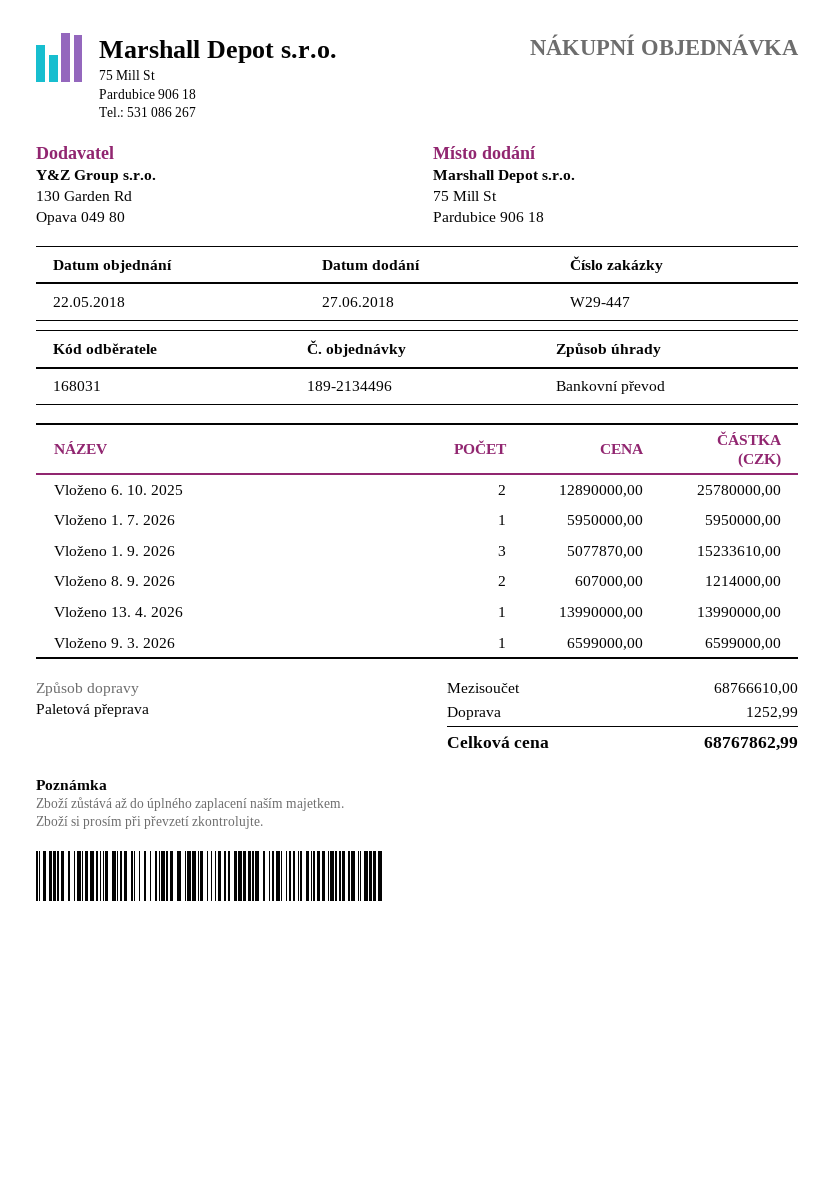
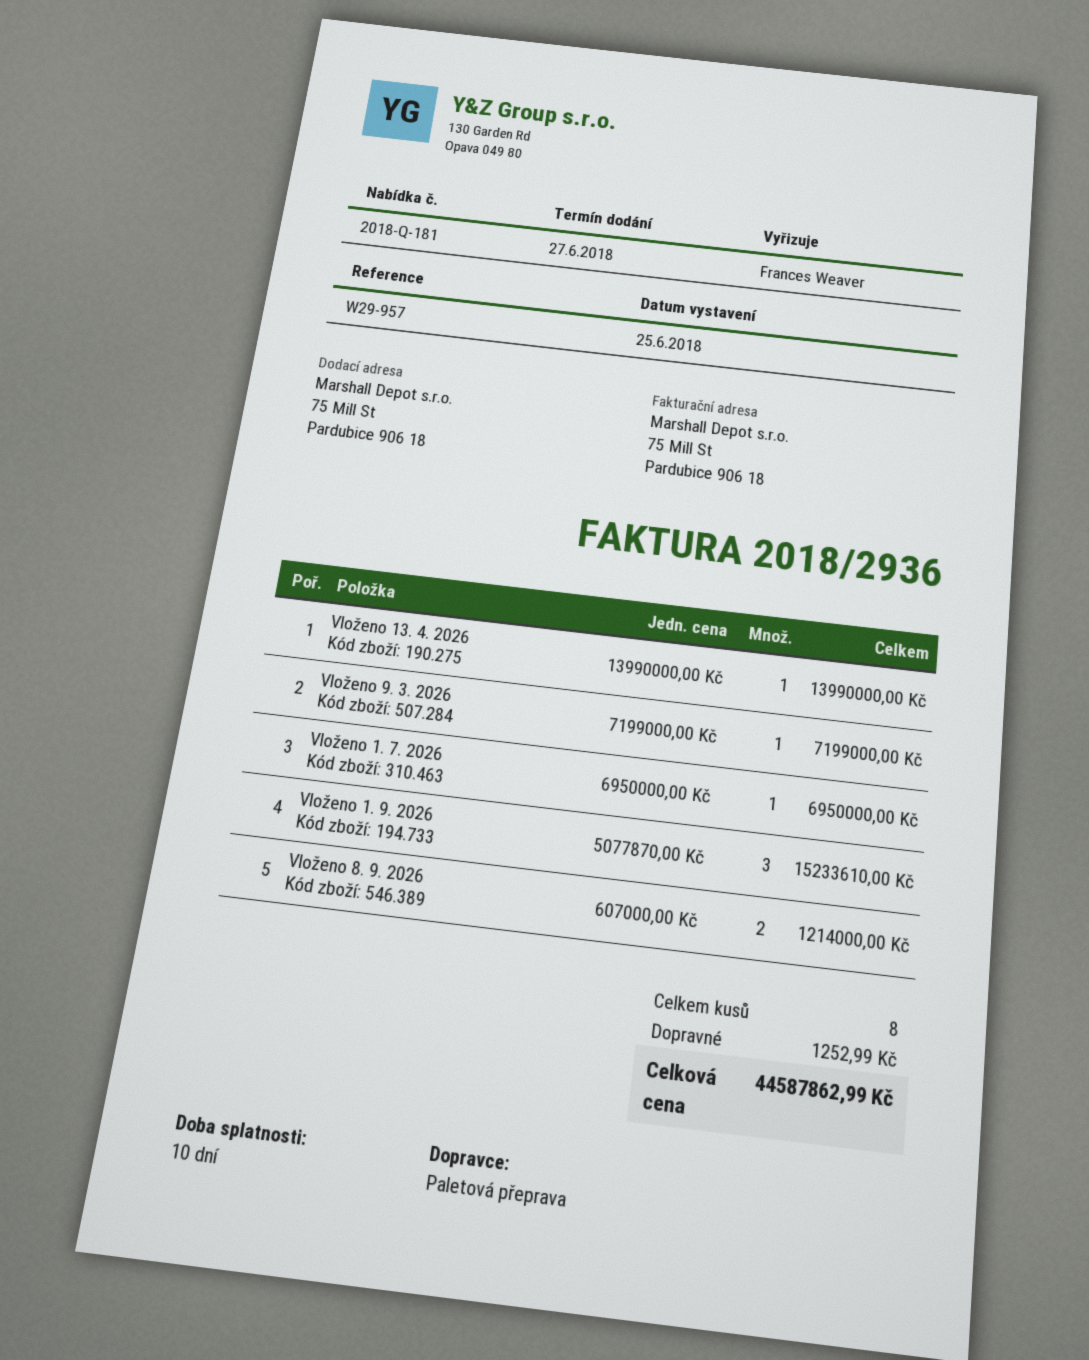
reference: W29-447 -> W29-957
Vloženo 6. 10. 2025: 2 x 12890000.00 = 25780000.00 -> none
Vloženo 1. 7. 2026: 1 x 5950000.00 = 5950000.00 -> 1 x 6950000.00 = 6950000.00
Vloženo 9. 3. 2026: 1 x 6599000.00 = 6599000.00 -> 1 x 7199000.00 = 7199000.00
total: 68767862.99 -> 44587862.99

